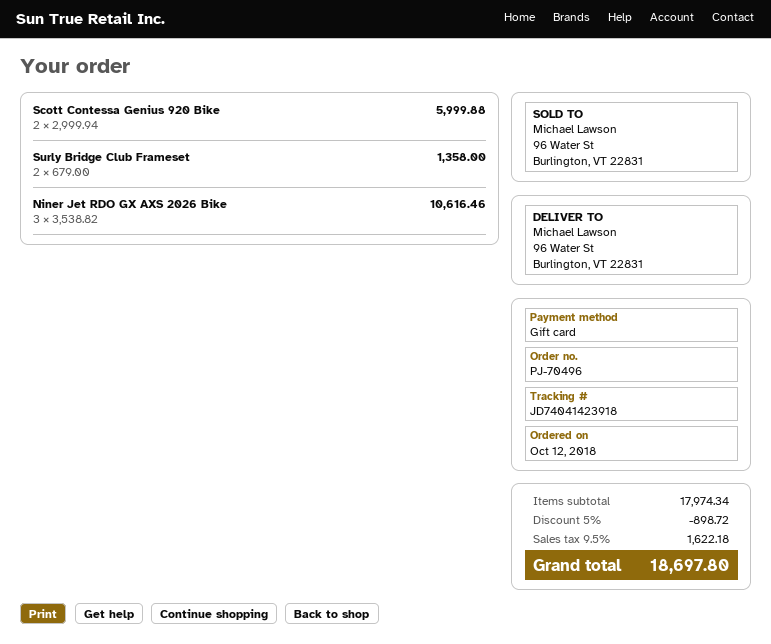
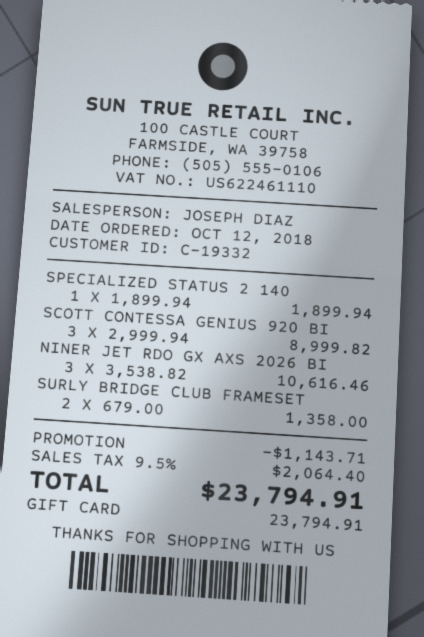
Scott Contessa Genius 920 Bike: 2 x 2999.94 = 5999.88 -> 3 x 2999.94 = 8999.82
SPECIALIZED STATUS 2 140: none -> 1 x 1899.94 = 1899.94
discount: 898.72 -> 1143.71
tax: 9.5% = 1622.18 -> 9.5% = 2064.40
total: 18697.80 -> 23794.91

